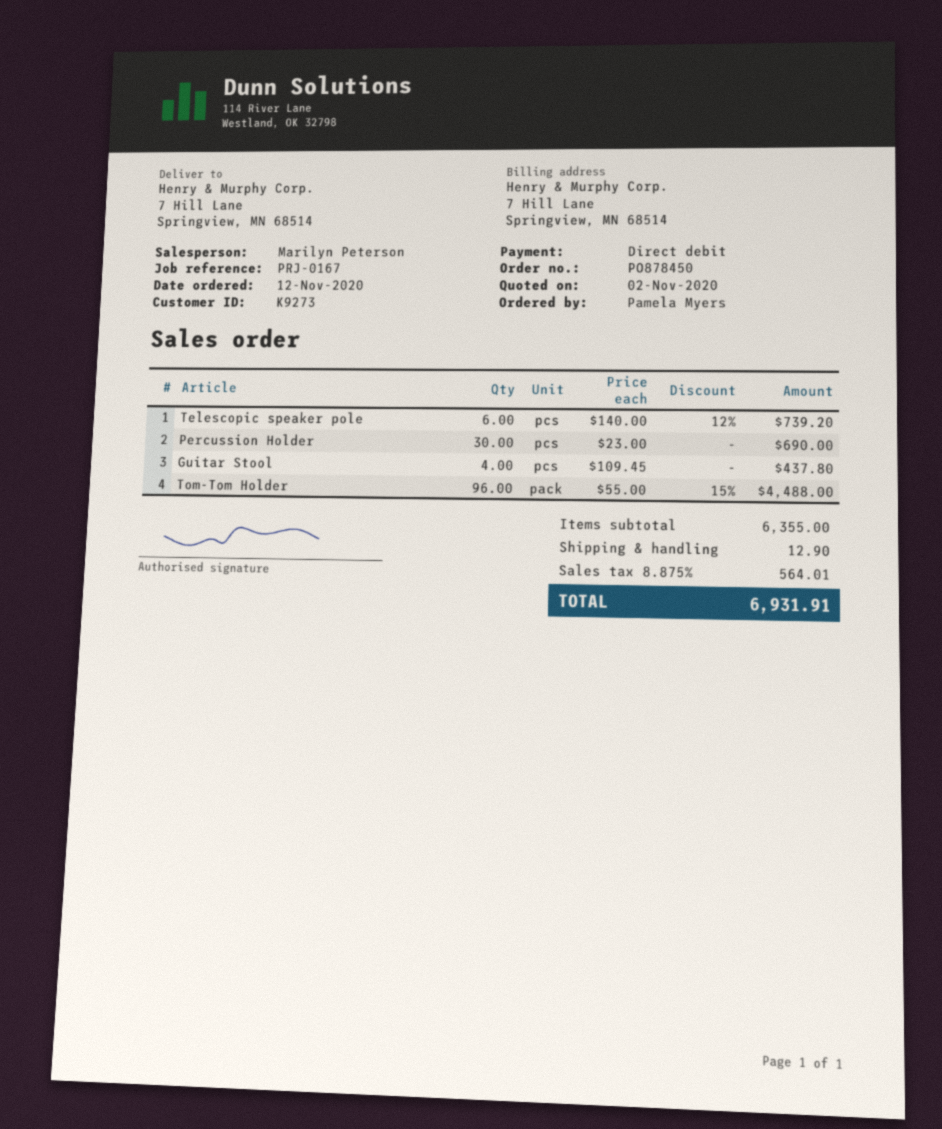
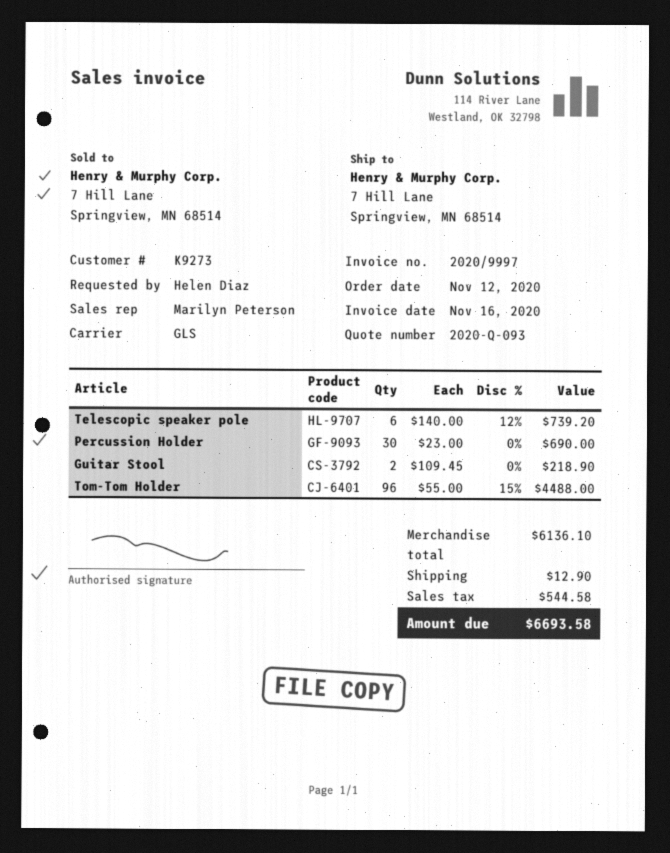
ordered by: Pamela Myers -> Helen Diaz
Guitar Stool: 4 x 109.45 = 437.80 -> 2 x 109.45 = 218.90
subtotal: 6355.00 -> 6136.10
tax: 564.01 -> 544.58
total: 6931.91 -> 6693.58

